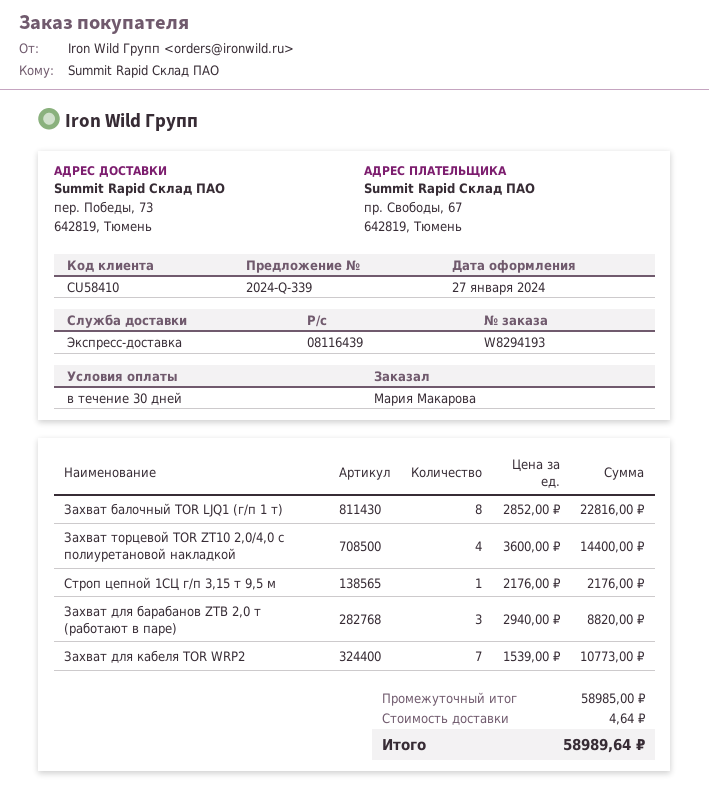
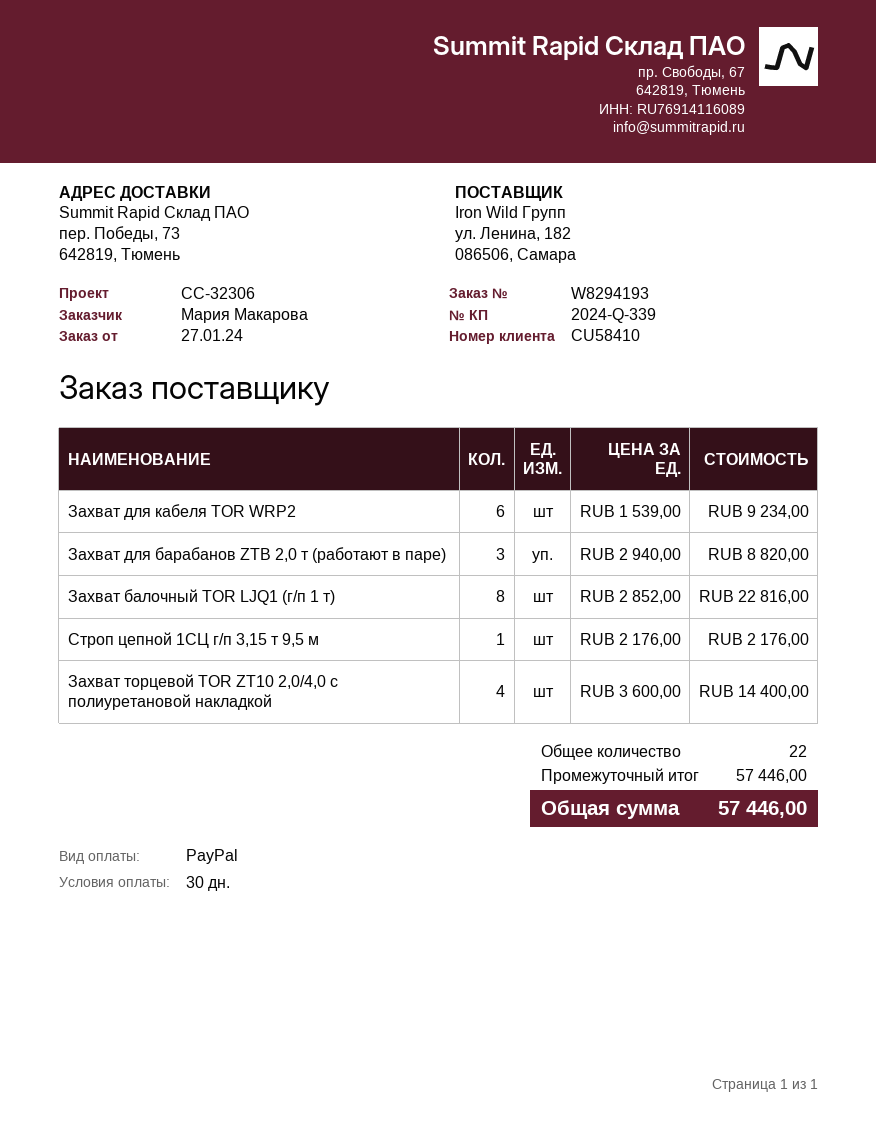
Захват для кабеля TOR WRP2: 7 x 1539.00 = 10773.00 -> 6 x 1539.00 = 9234.00
subtotal: 58985.00 -> 57446.00
shipping: 4.64 -> none
total: 58989.64 -> 57446.00

